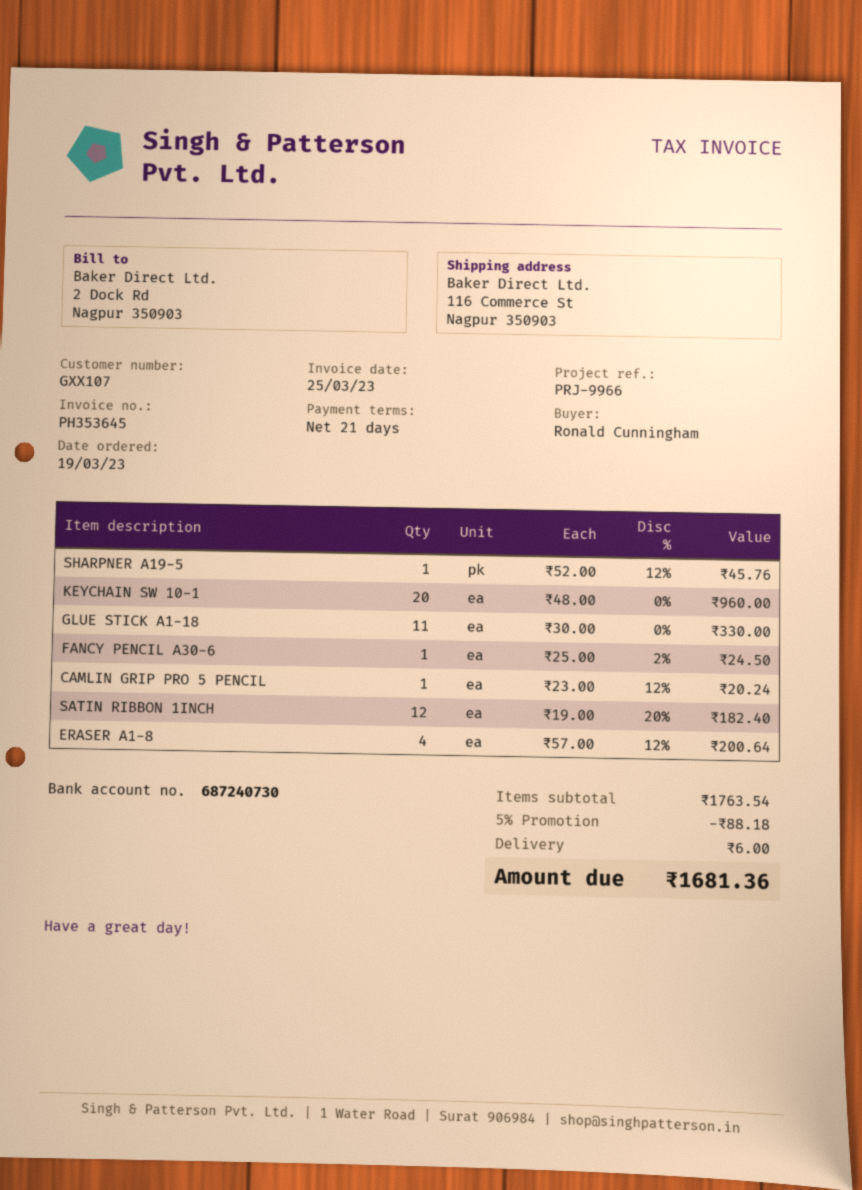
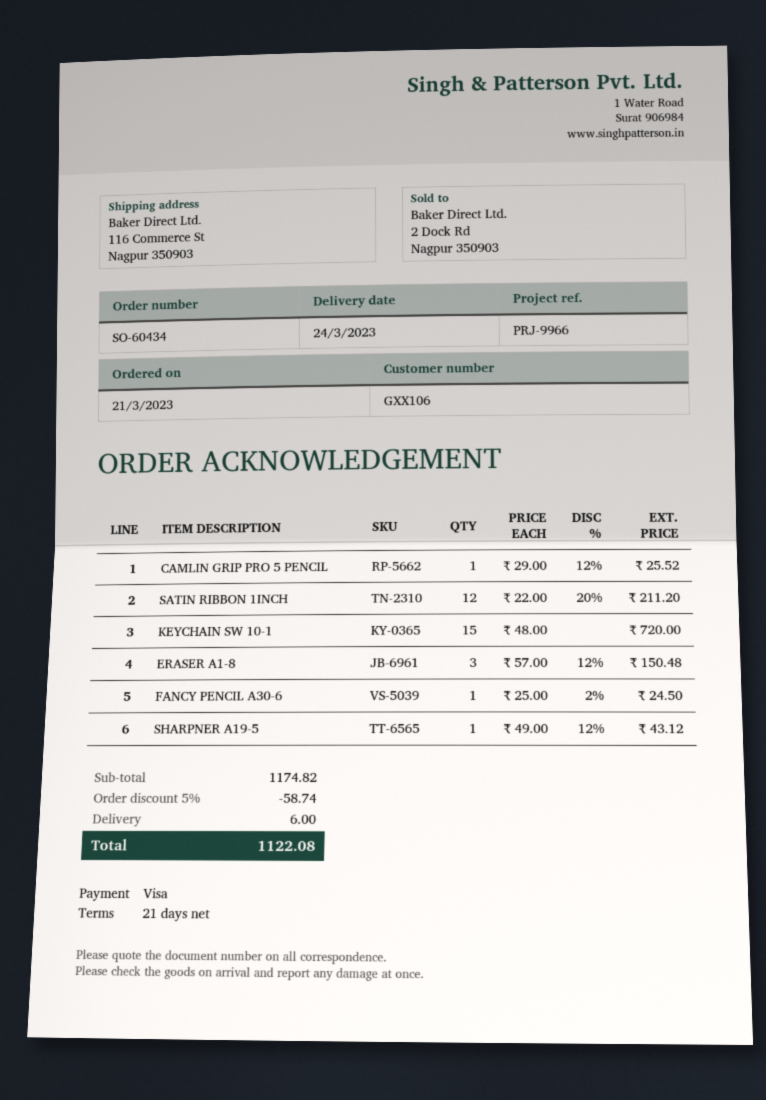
order date: 2023-03-19 -> 2023-03-21
customer number: GXX107 -> GXX106
SHARPNER A19-5: 1 x 52.00 - 12% = 45.76 -> 1 x 49.00 - 12% = 43.12
KEYCHAIN SW 10-1: 20 x 48.00 = 960.00 -> 15 x 48.00 = 720.00
GLUE STICK A1-18: 11 x 30.00 = 330.00 -> none
CAMLIN GRIP PRO 5 PENCIL: 1 x 23.00 - 12% = 20.24 -> 1 x 29.00 - 12% = 25.52
SATIN RIBBON 1INCH: 12 x 19.00 - 20% = 182.40 -> 12 x 22.00 - 20% = 211.20
ERASER A1-8: 4 x 57.00 - 12% = 200.64 -> 3 x 57.00 - 12% = 150.48
subtotal: 1763.54 -> 1174.82
discount: 5% = 88.18 -> 5% = 58.74
total: 1681.36 -> 1122.08

